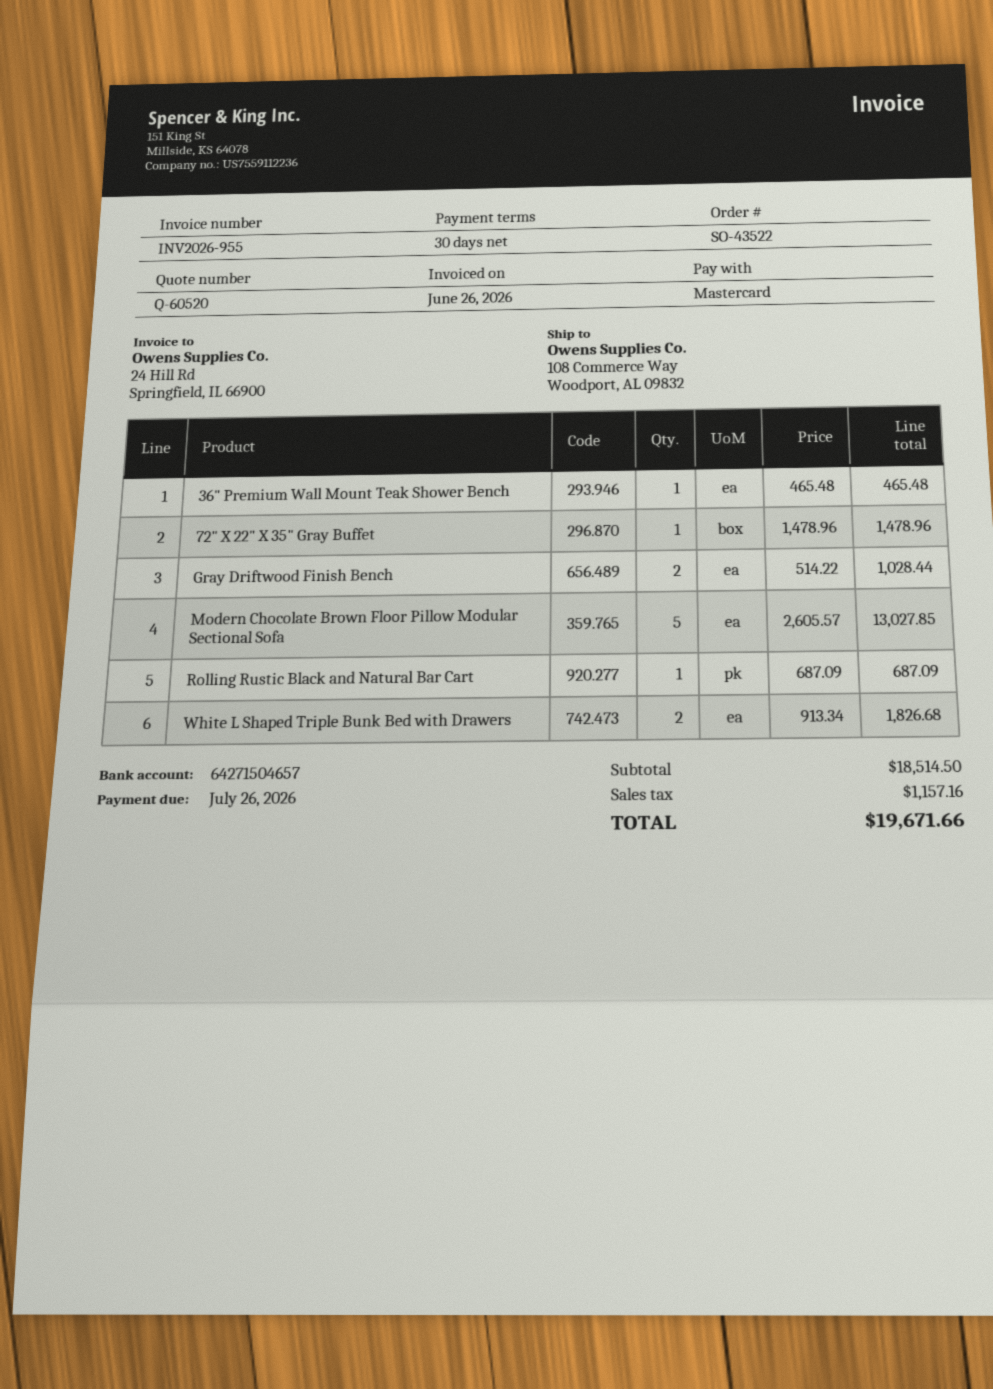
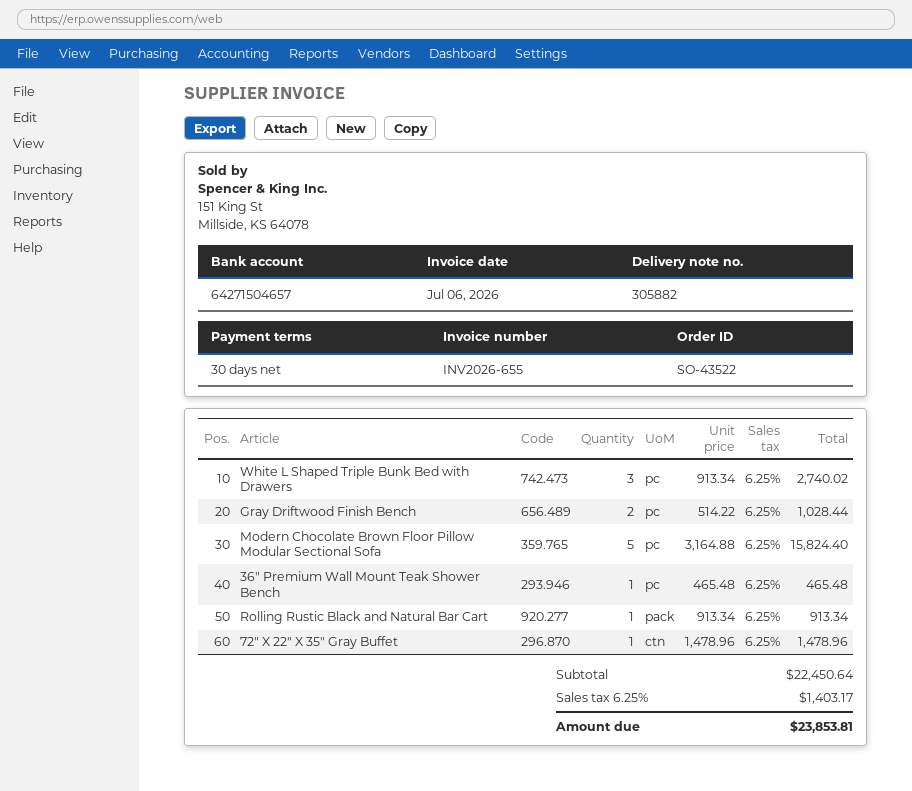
invoice number: INV2026-955 -> INV2026-655
invoice date: 2026-06-26 -> 2026-07-06
Modern Chocolate Brown Floor Pillow Modular Sectional Sofa: 5 x 2605.57 = 13027.85 -> 5 x 3164.88 = 15824.40
Rolling Rustic Black and Natural Bar Cart: 1 x 687.09 = 687.09 -> 1 x 913.34 = 913.34
White L Shaped Triple Bunk Bed with Drawers: 2 x 913.34 = 1826.68 -> 3 x 913.34 = 2740.02
subtotal: 18514.50 -> 22450.64
tax: 1157.16 -> 1403.17
total: 19671.66 -> 23853.81

